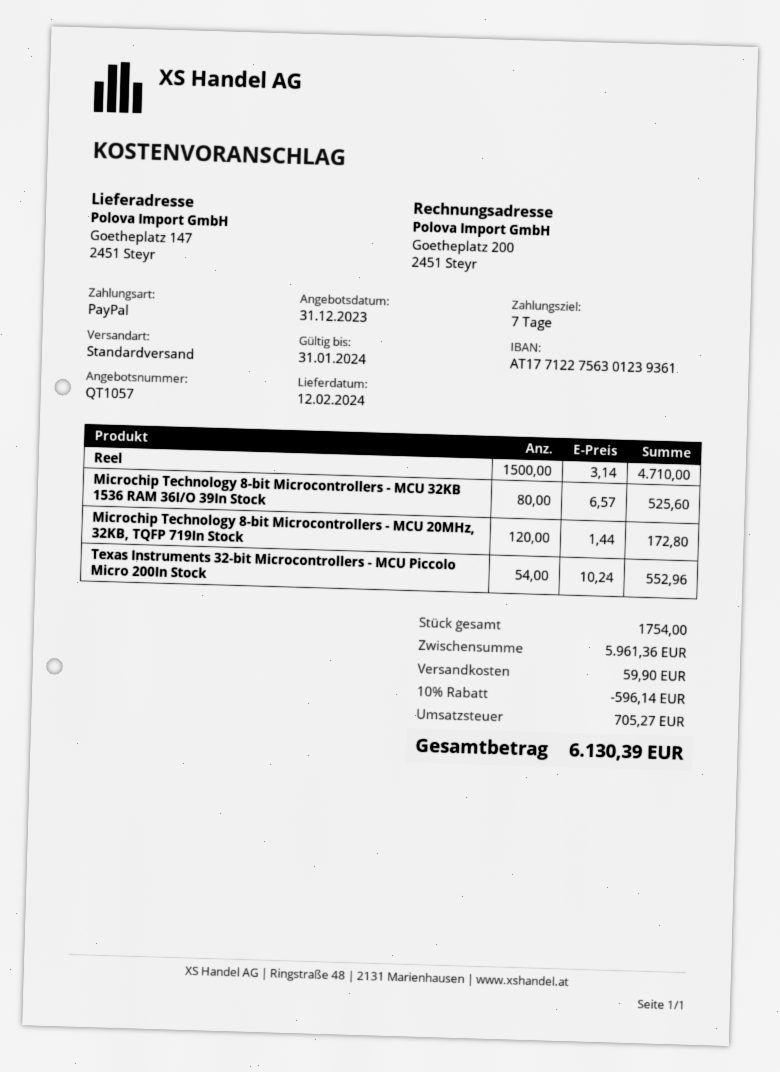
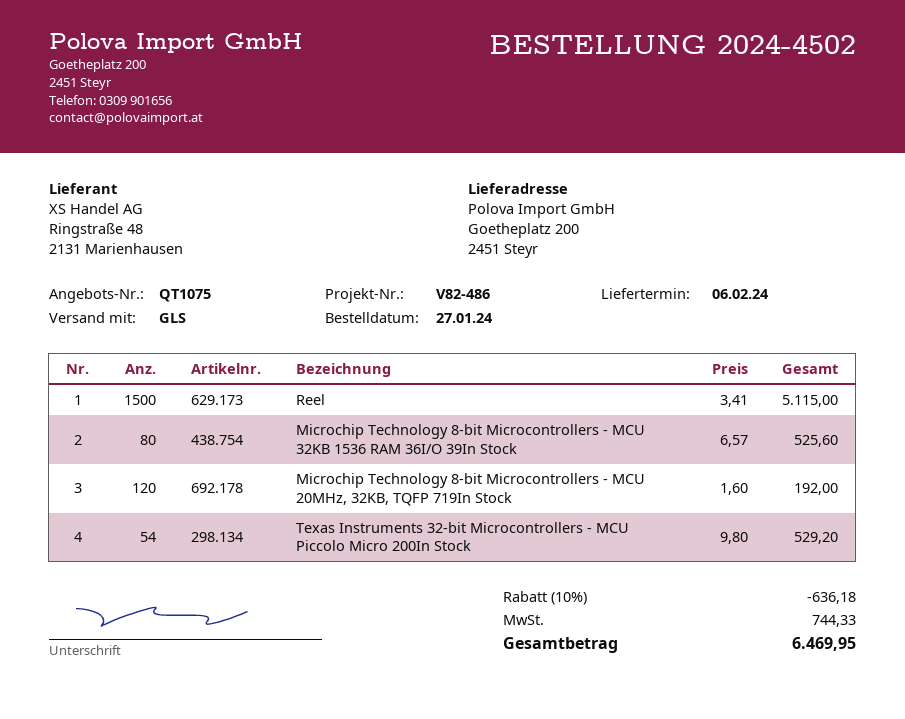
quote number: QT1057 -> QT1075
delivery date: 2024-02-12 -> 2024-02-06
shipping method: standard -> GLS
ship to: Goetheplatz 147, 2451 Steyr -> Goetheplatz 200, 2451 Steyr
Reel: 1500 x 3.14 = 4710.00 -> 1500 x 3.41 = 5115.00
Microchip Technology 8-bit Microcontrollers - MCU 20MHz, 32KB, TQFP 719In Stock: 120 x 1.44 = 172.80 -> 120 x 1.60 = 192.00
Texas Instruments 32-bit Microcontrollers - MCU Piccolo Micro 200In Stock: 54 x 10.24 = 552.96 -> 54 x 9.80 = 529.20
discount: 10% = 596.14 -> 10% = 636.18
shipping: 59.90 -> none
tax: 705.27 -> 744.33
total: 6130.39 -> 6469.95

